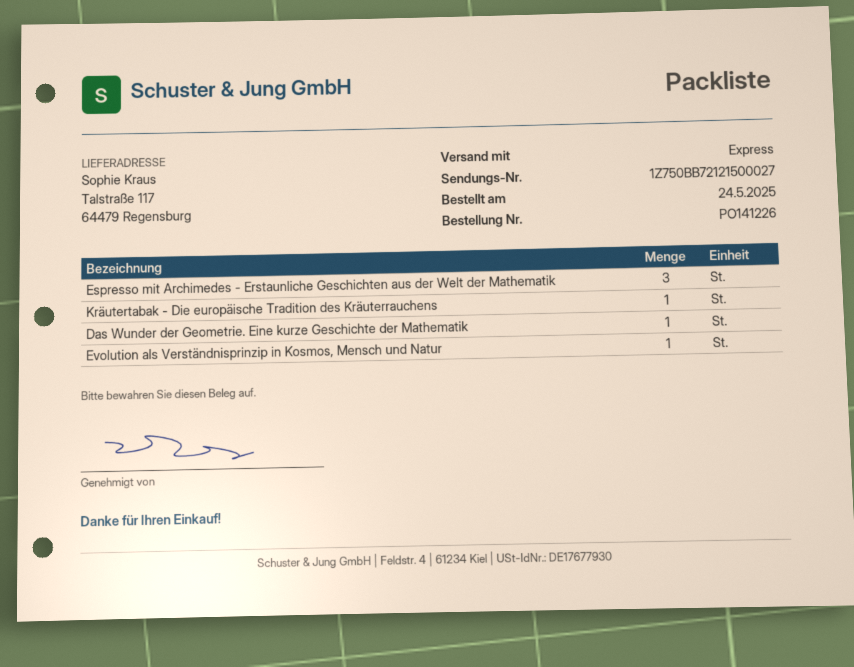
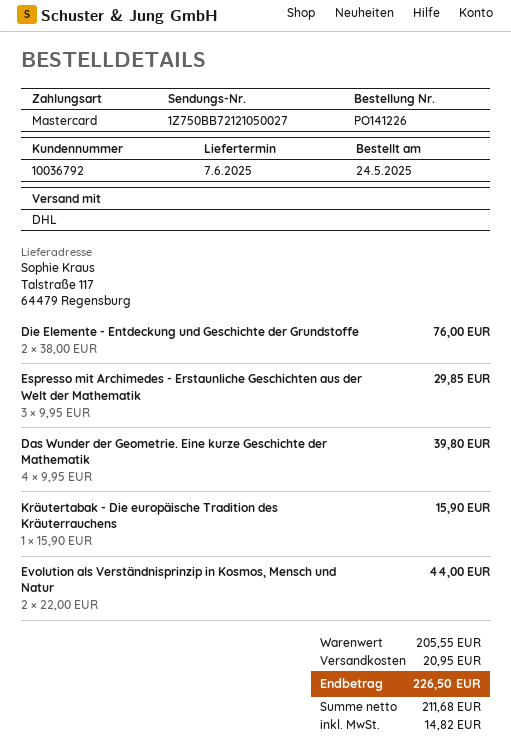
shipping method: express -> DHL
tracking number: 1Z750BB72121500027 -> 1Z750BB72121050027
Das Wunder der Geometrie. Eine kurze Geschichte der Mathematik: 1 -> 4
Evolution als Verständnisprinzip in Kosmos, Mensch und Natur: 1 -> 2
Die Elemente - Entdeckung und Geschichte der Grundstoffe: none -> 2

